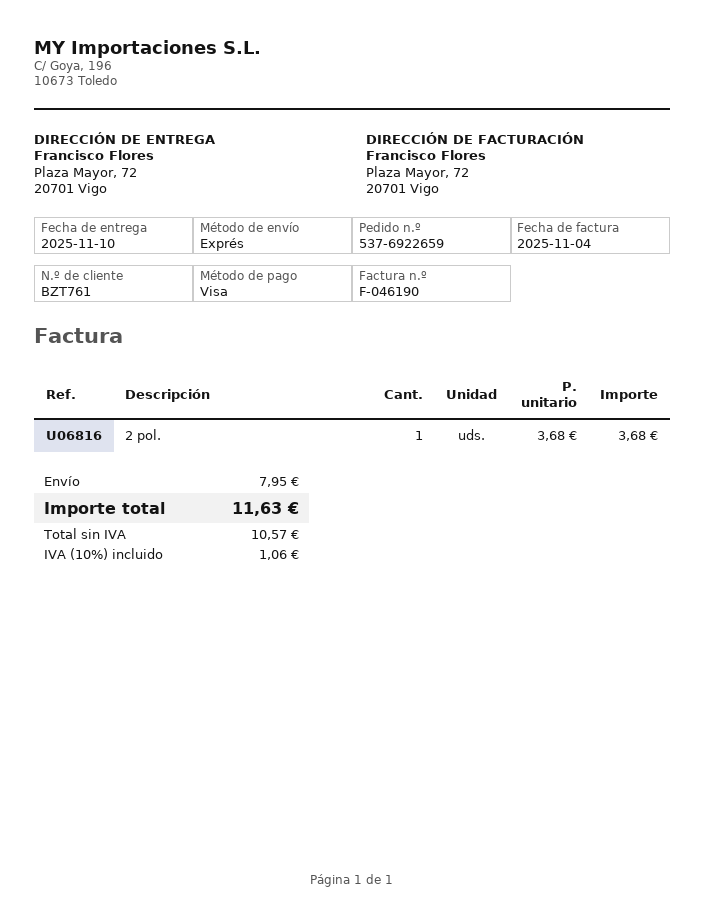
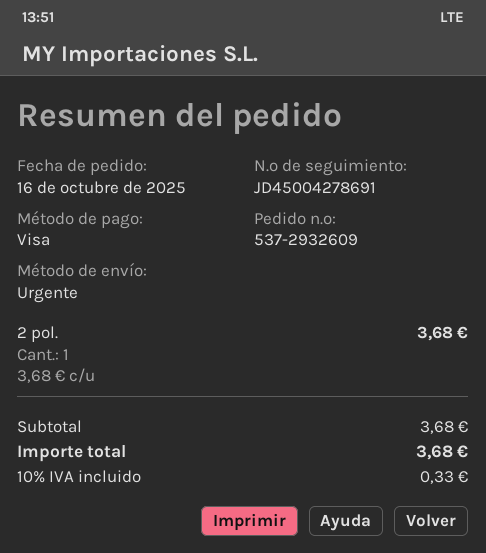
order number: 537-6922659 -> 537-2932609
shipping: 7.95 -> none
tax: 10% = 1.06 -> 10% = 0.33
total: 11.63 -> 3.68

